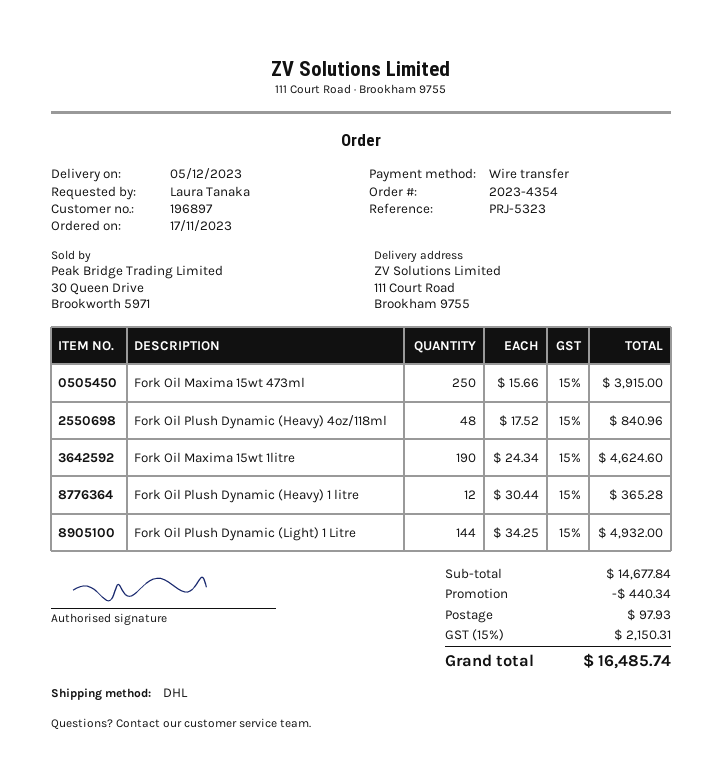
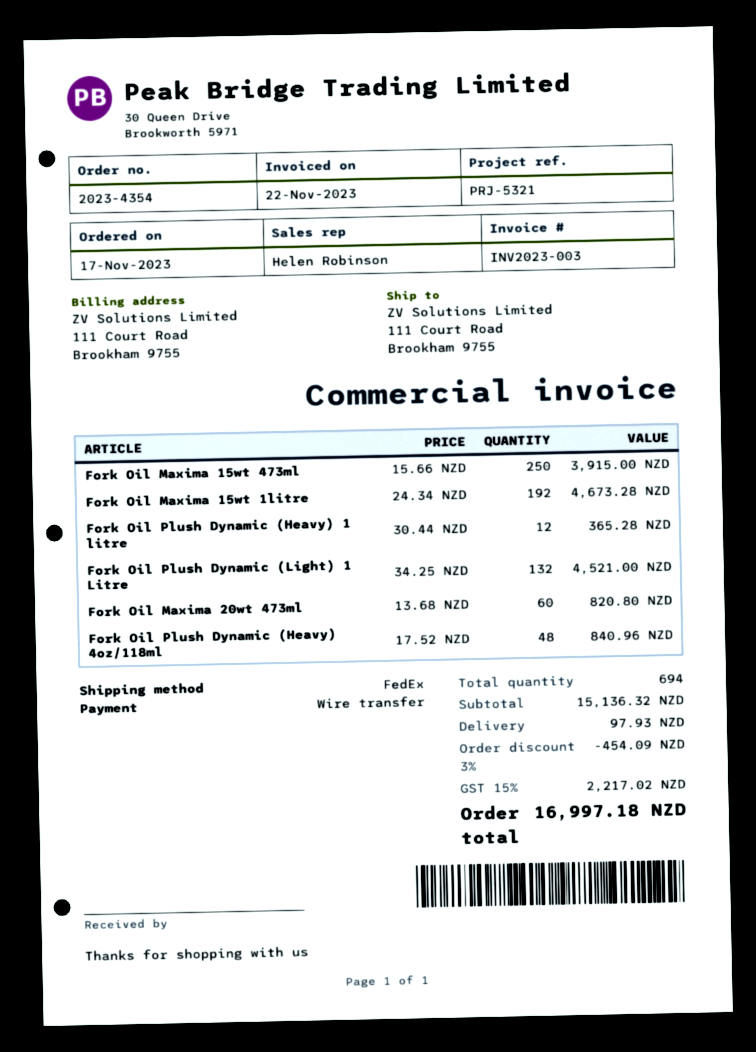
reference: PRJ-5323 -> PRJ-5321
shipping method: DHL -> FedEx
Fork Oil Maxima 15wt 1litre: 190 x 24.34 = 4624.60 -> 192 x 24.34 = 4673.28
Fork Oil Plush Dynamic (Light) 1 Litre: 144 x 34.25 = 4932.00 -> 132 x 34.25 = 4521.00
Fork Oil Maxima 20wt 473ml: none -> 60 x 13.68 = 820.80
subtotal: 14677.84 -> 15136.32
discount: 440.34 -> 454.09
tax: 15% = 2150.31 -> 15% = 2217.02
total: 16485.74 -> 16997.18

